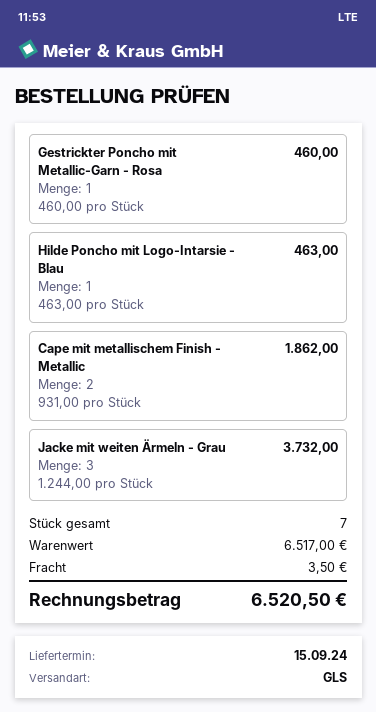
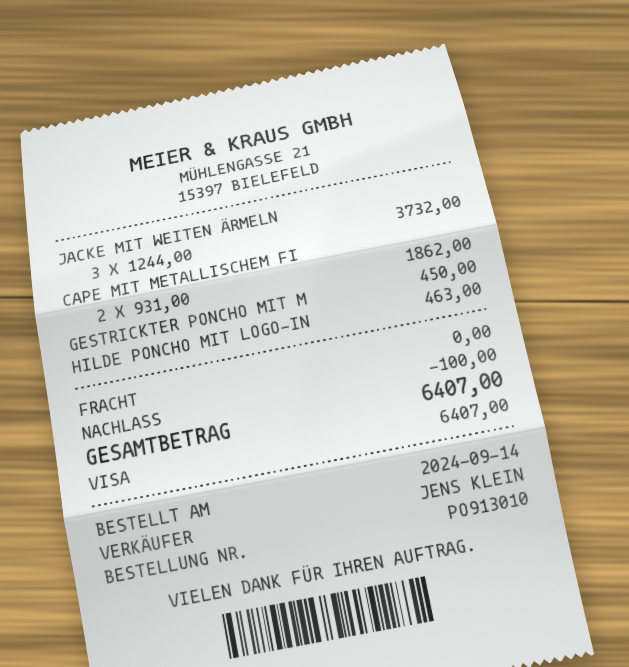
Gestrickter Poncho mit Metallic-Garn - Rosa: 1 x 460.00 = 460.00 -> 1 x 450.00 = 450.00
discount: none -> 100.00
shipping: 3.50 -> 0.00
total: 6520.50 -> 6407.00

